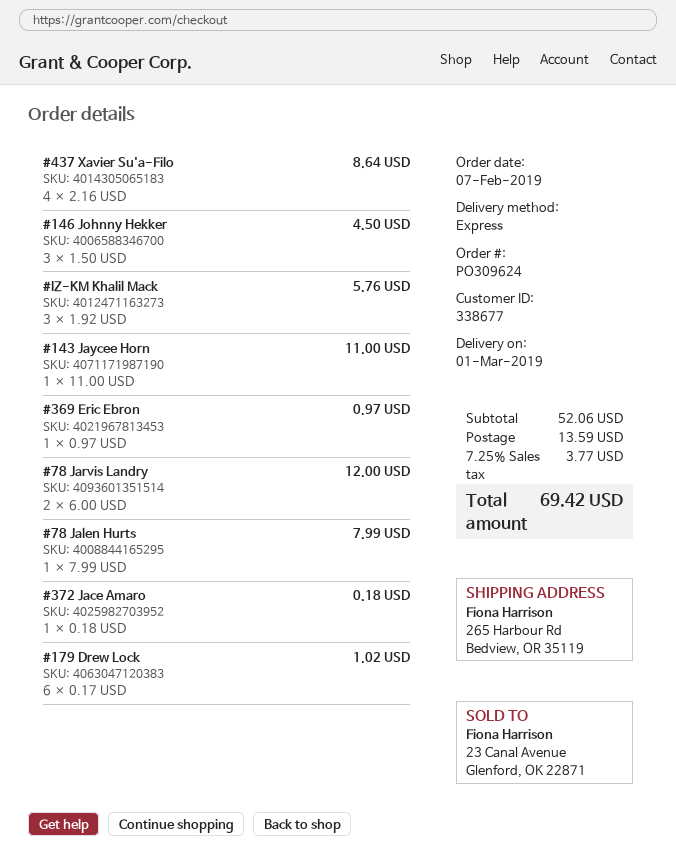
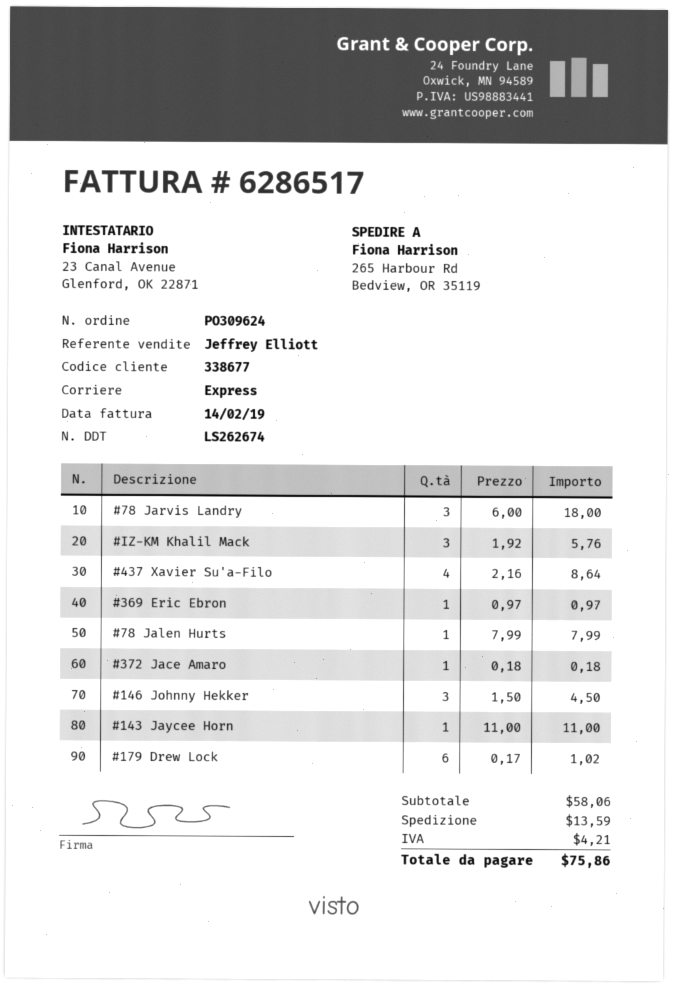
#78 Jarvis Landry: 2 x 6.00 = 12.00 -> 3 x 6.00 = 18.00
subtotal: 52.06 -> 58.06
tax: 3.77 -> 4.21
total: 69.42 -> 75.86

